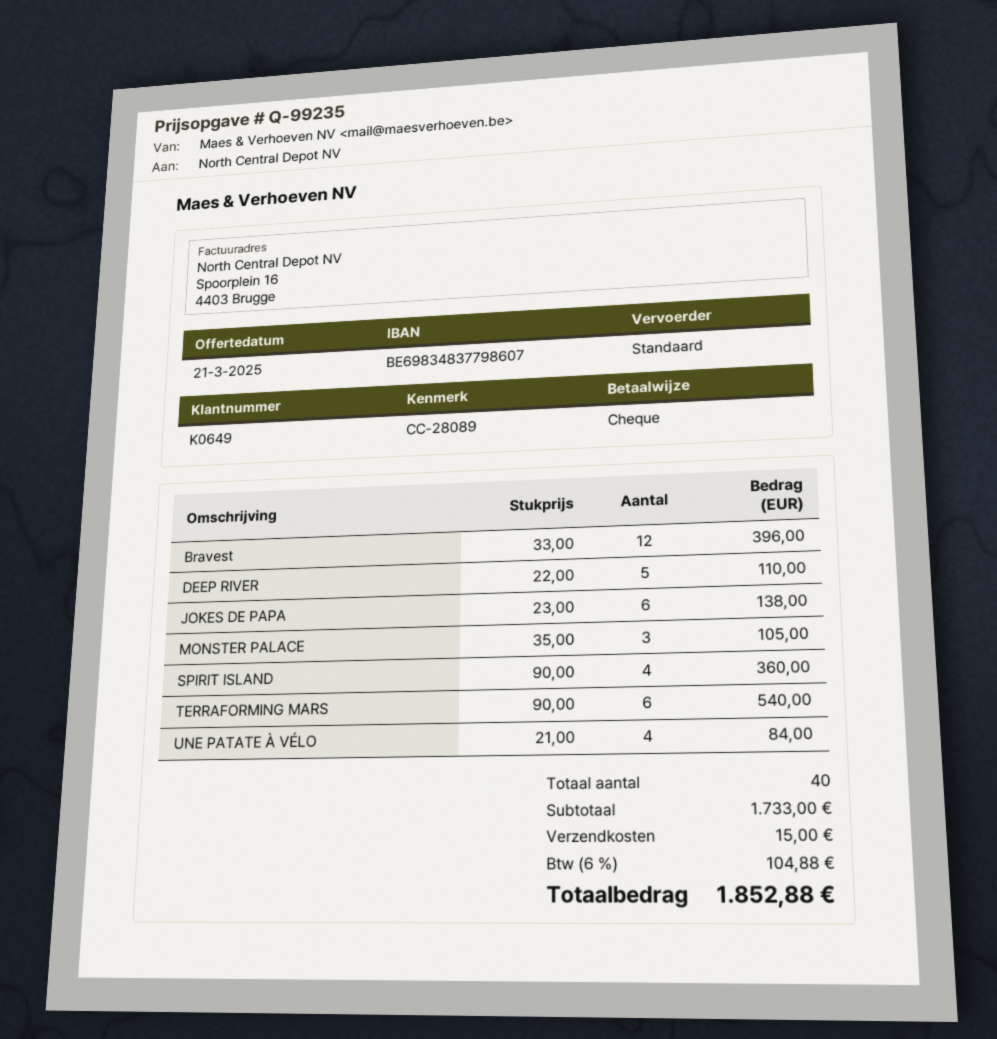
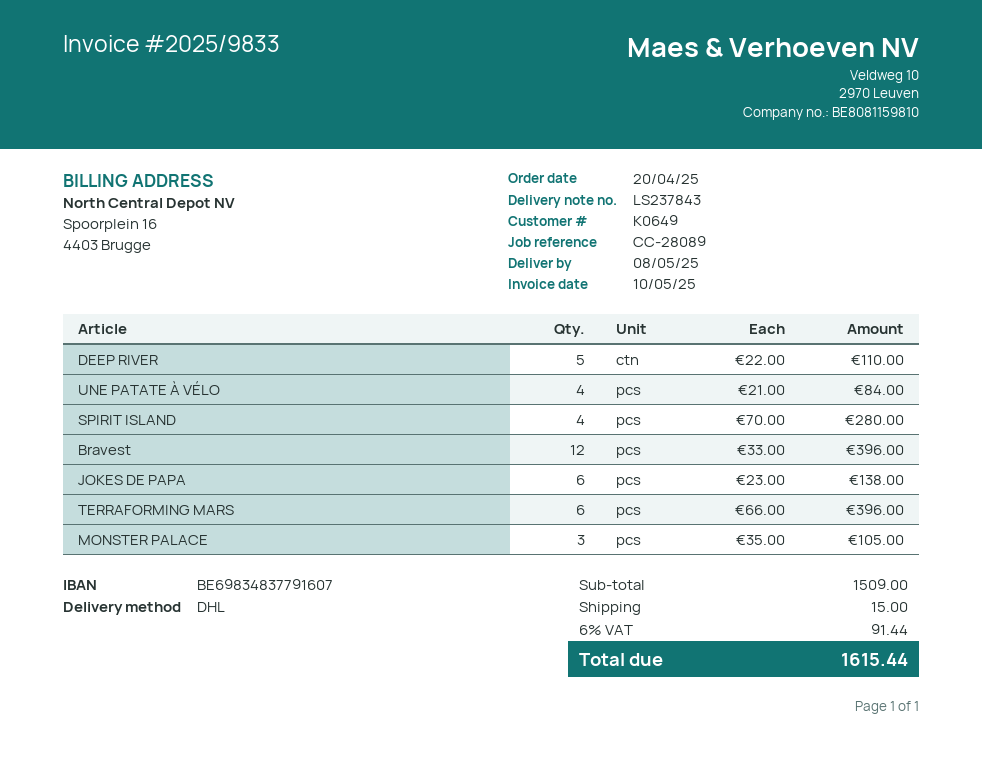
bank account: BE69834837798607 -> BE69834837791607
shipping method: standard -> DHL
SPIRIT ISLAND: 4 x 90.00 = 360.00 -> 4 x 70.00 = 280.00
TERRAFORMING MARS: 6 x 90.00 = 540.00 -> 6 x 66.00 = 396.00
subtotal: 1733.00 -> 1509.00
tax: 6% = 104.88 -> 6% = 91.44
total: 1852.88 -> 1615.44

